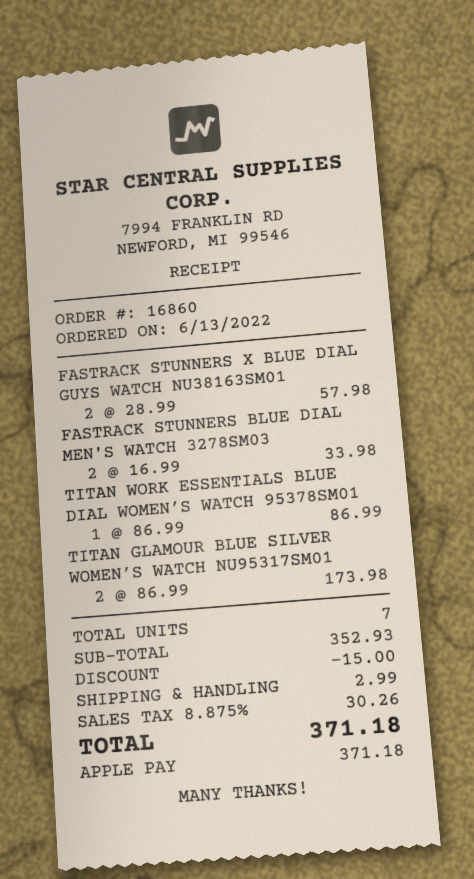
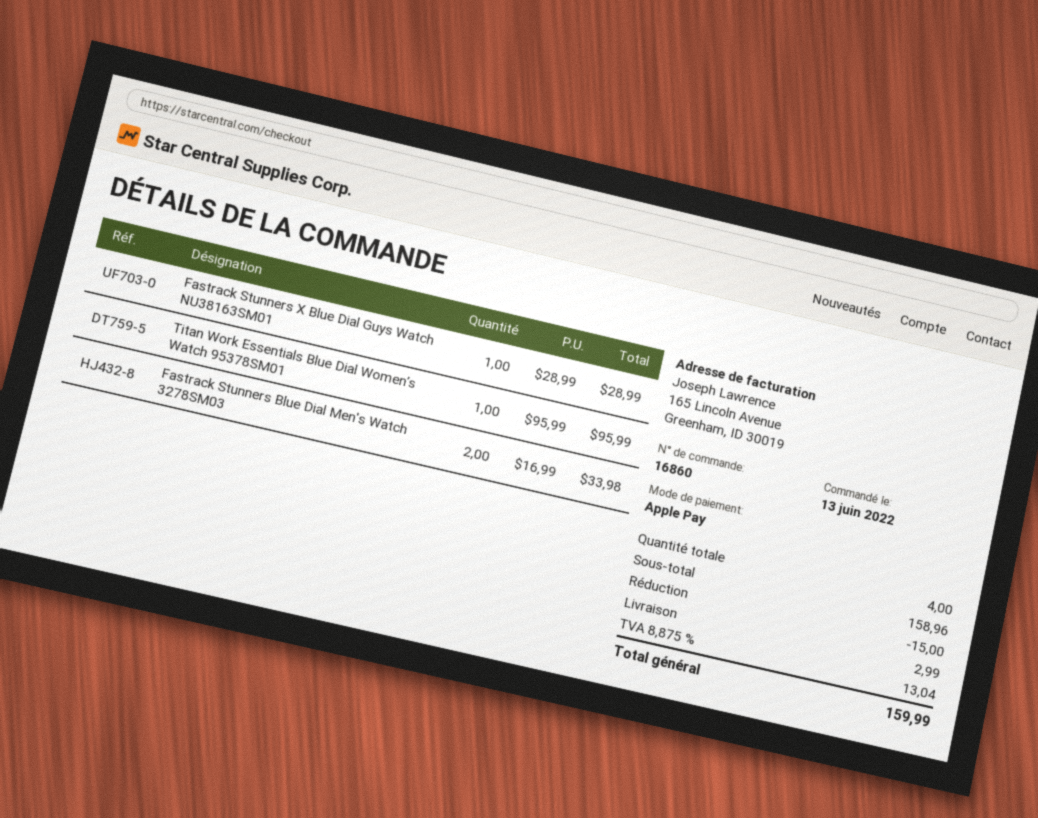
FASTRACK STUNNERS X BLUE DIAL GUYS WATCH NU38163SM01: 2 x 28.99 = 57.98 -> 1 x 28.99 = 28.99
TITAN WORK ESSENTIALS BLUE DIAL WOMEN’S WATCH 95378SM01: 1 x 86.99 = 86.99 -> 1 x 95.99 = 95.99
TITAN GLAMOUR BLUE SILVER WOMEN’S WATCH NU95317SM01: 2 x 86.99 = 173.98 -> none
total quantity: 7 -> 4
subtotal: 352.93 -> 158.96
tax: 8.875% = 30.26 -> 8.875% = 13.04
total: 371.18 -> 159.99

